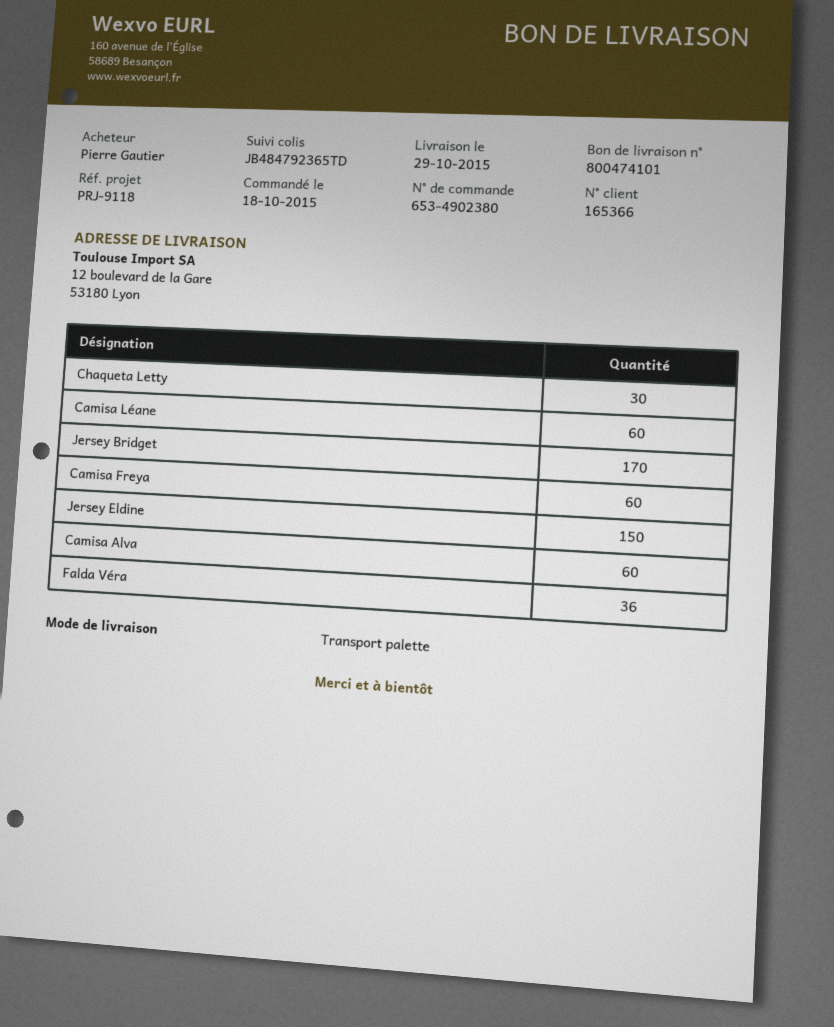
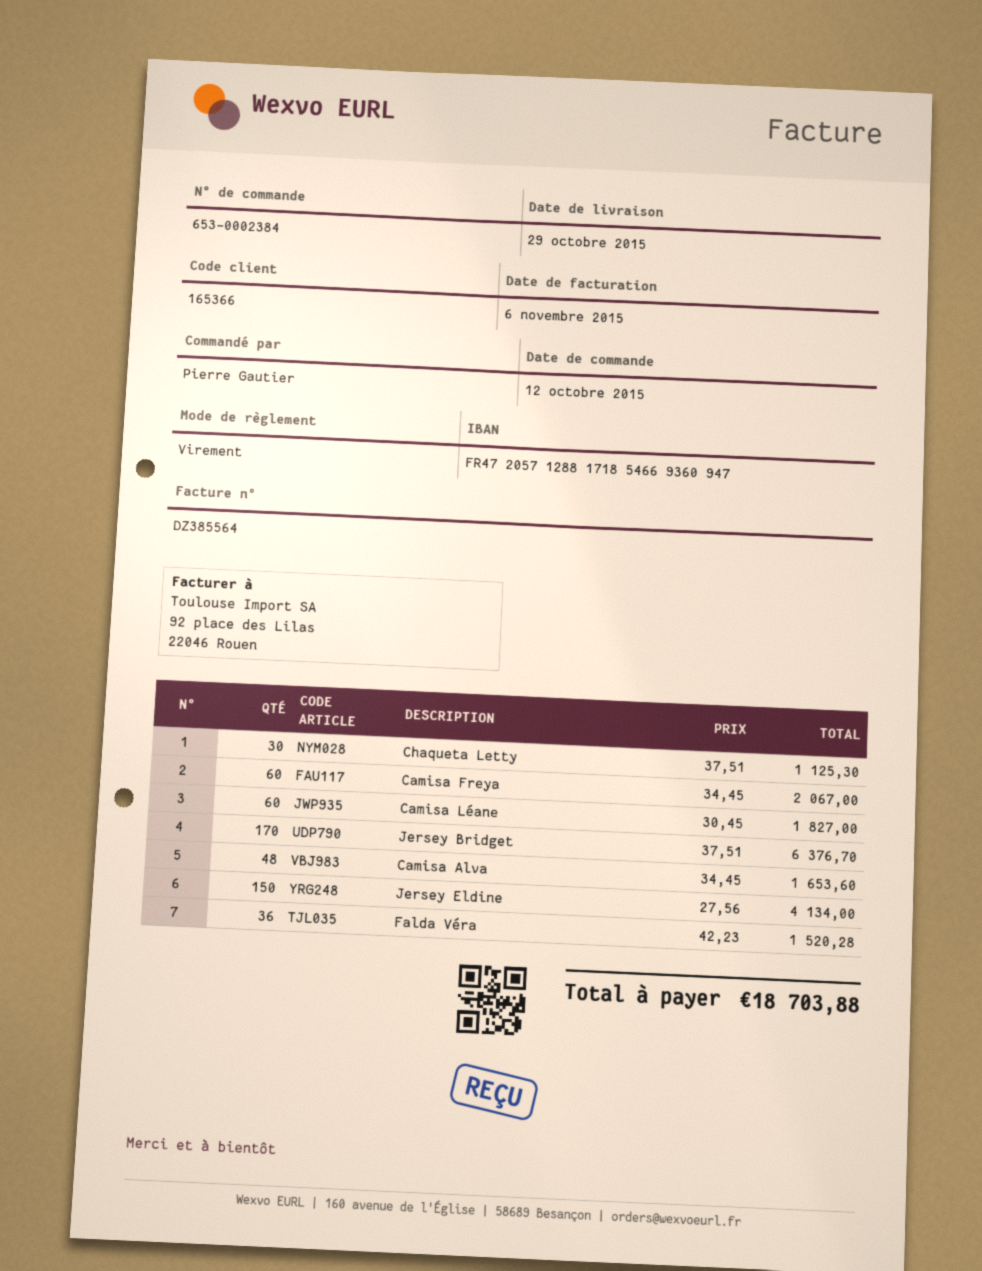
order number: 653-4902380 -> 653-0002384
order date: 2015-10-18 -> 2015-10-12
Camisa Alva: 60 -> 48

